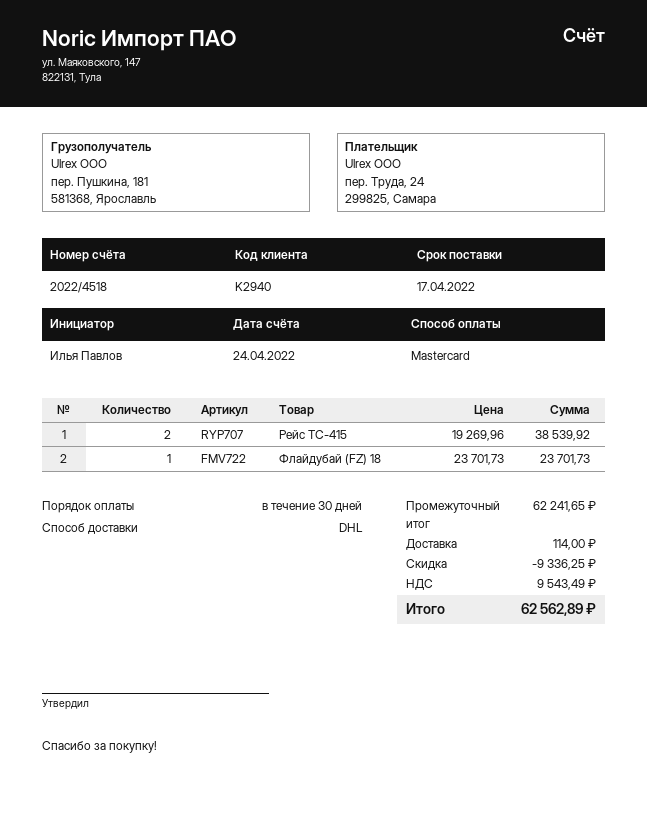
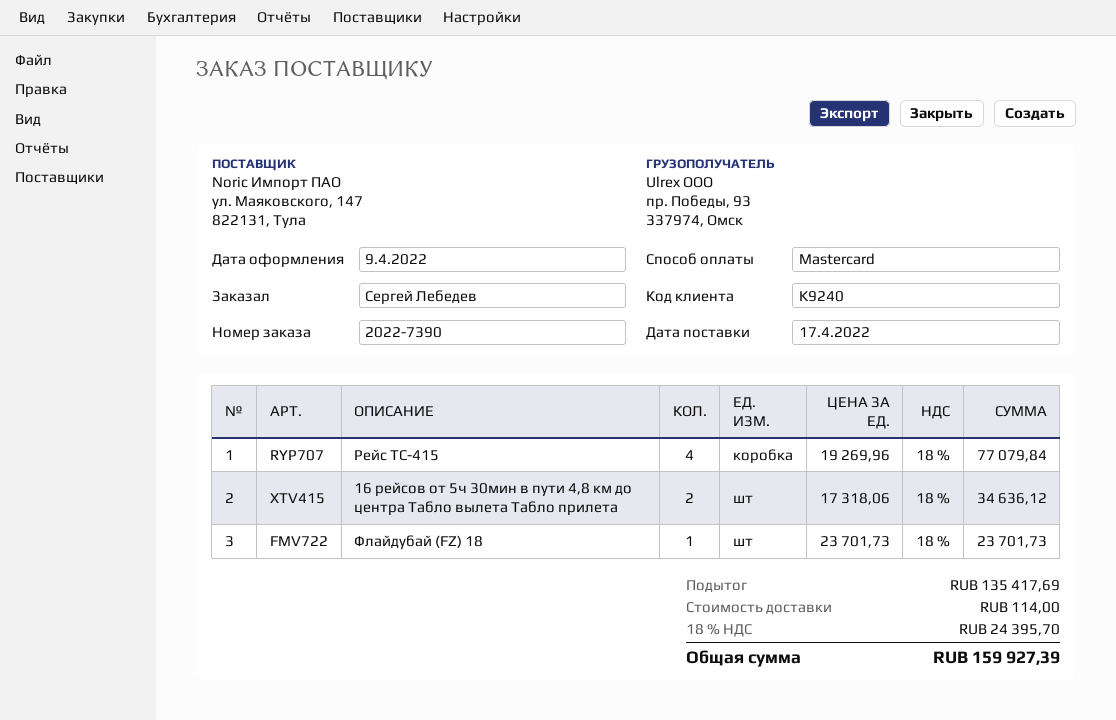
customer number: K2940 -> K9240
ordered by: Илья Павлов -> Сергей Лебедев
ship to: пер. Пушкина, 181, 581368, Ярославль -> пр. Победы, 93, 337974, Омск
Рейс TC-415: 2 x 19269.96 = 38539.92 -> 4 x 19269.96 = 77079.84
16 рейсов от 5ч 30мин в пути 4,8 км до центра Табло вылета Табло прилета: none -> 2 x 17318.06 = 34636.12
subtotal: 62241.65 -> 135417.69
discount: 9336.25 -> none
tax: 9543.49 -> 24395.70
total: 62562.89 -> 159927.39

